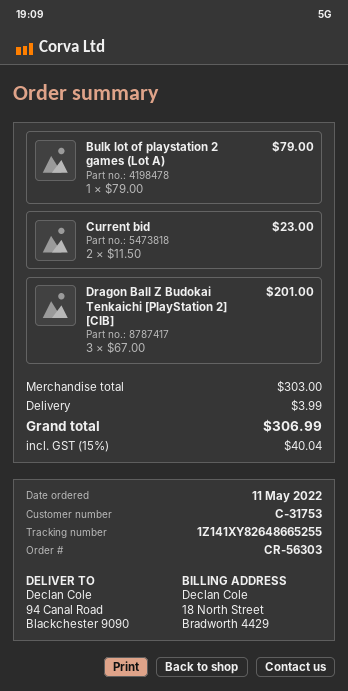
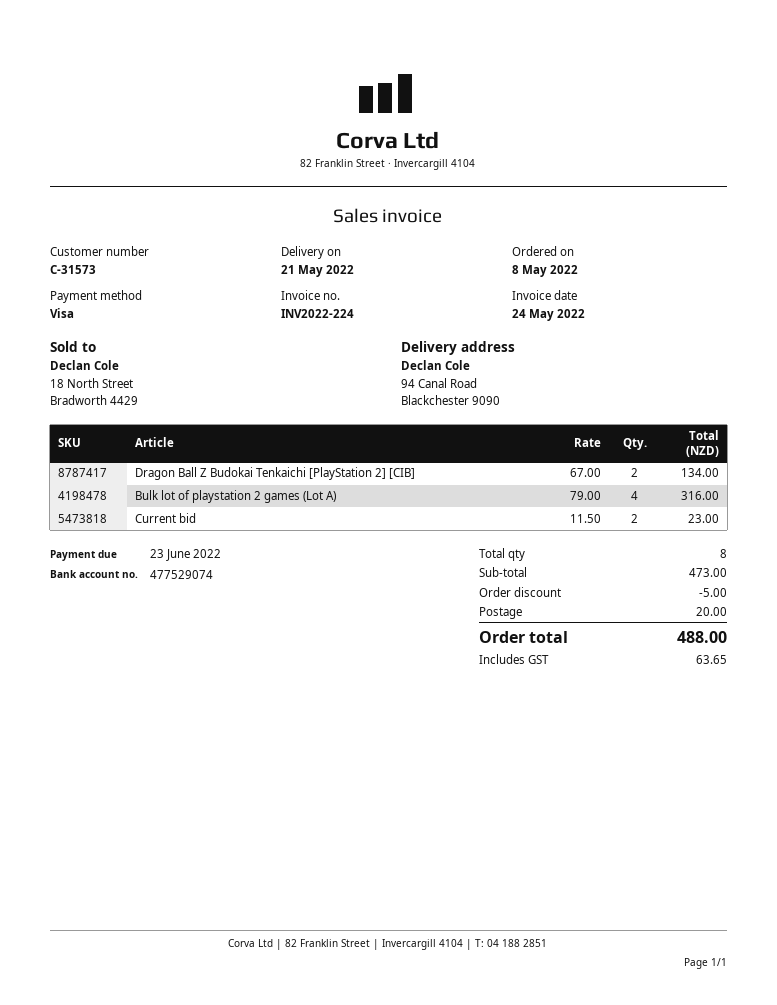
order date: 2022-05-11 -> 2022-05-08
customer number: C-31753 -> C-31573
Bulk lot of playstation 2 games (Lot A): 1 x 79.00 = 79.00 -> 4 x 79.00 = 316.00
Dragon Ball Z Budokai Tenkaichi [PlayStation 2] [CIB]: 3 x 67.00 = 201.00 -> 2 x 67.00 = 134.00
subtotal: 303.00 -> 473.00
discount: none -> 5.00
shipping: 3.99 -> 20.00
tax: 40.04 -> 63.65
total: 306.99 -> 488.00

